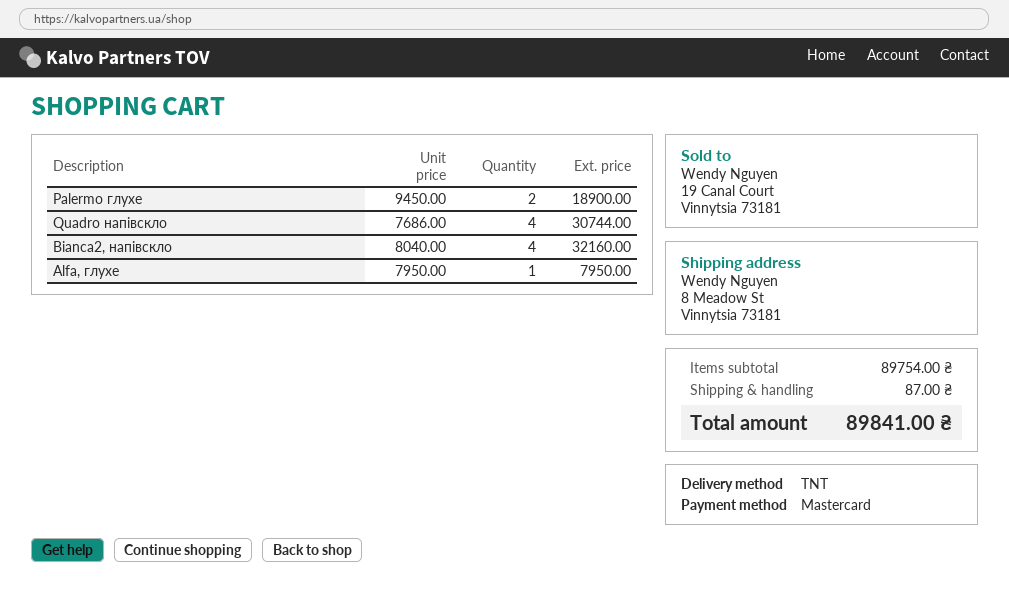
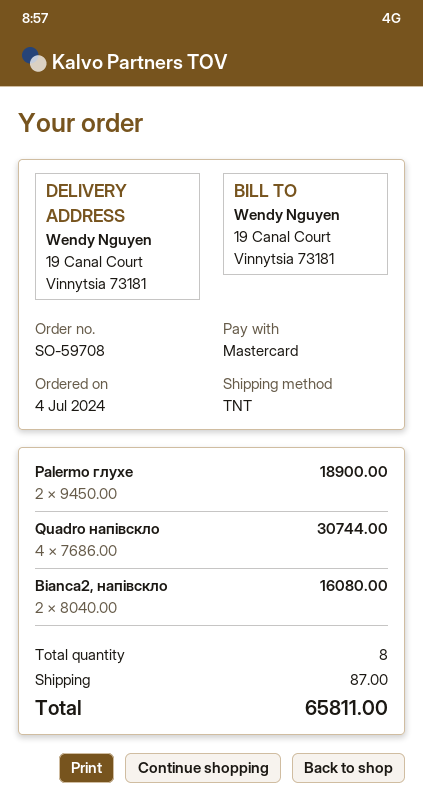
ship to: 8 Meadow St, Vinnytsia 73181 -> 19 Canal Court, Vinnytsia 73181
Bianca2, напівскло: 4 x 8040.00 = 32160.00 -> 2 x 8040.00 = 16080.00
Alfa, глухе: 1 x 7950.00 = 7950.00 -> none
total: 89841.00 -> 65811.00

